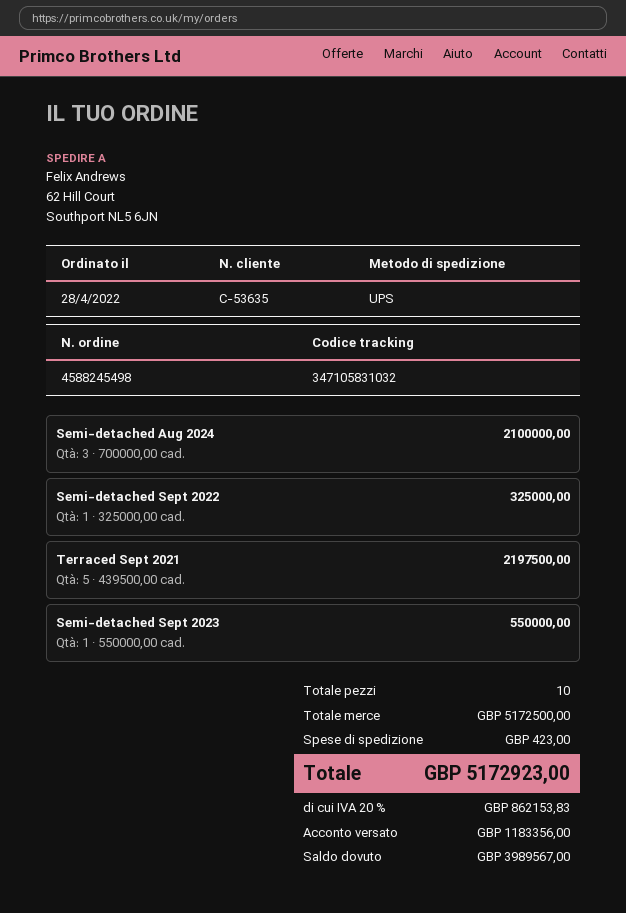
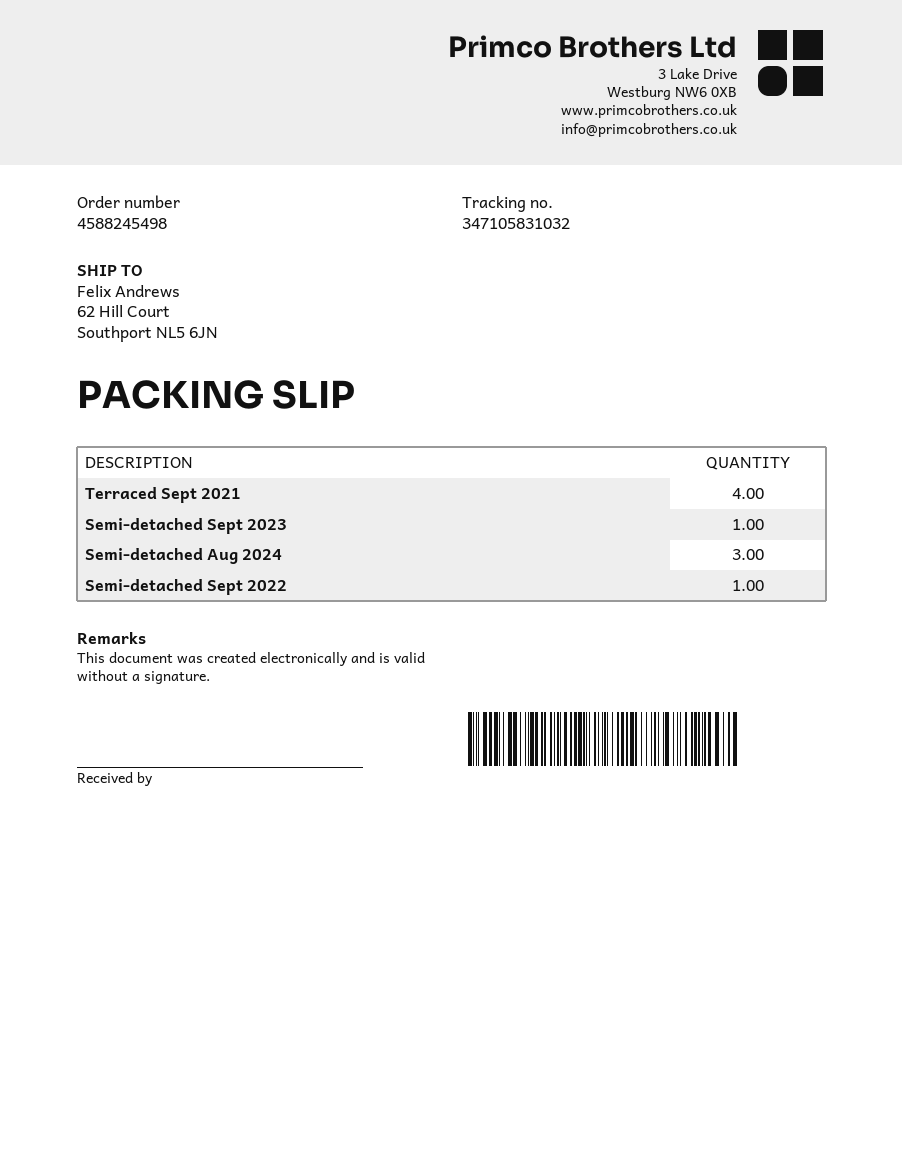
Terraced Sept 2021: 5 -> 4

